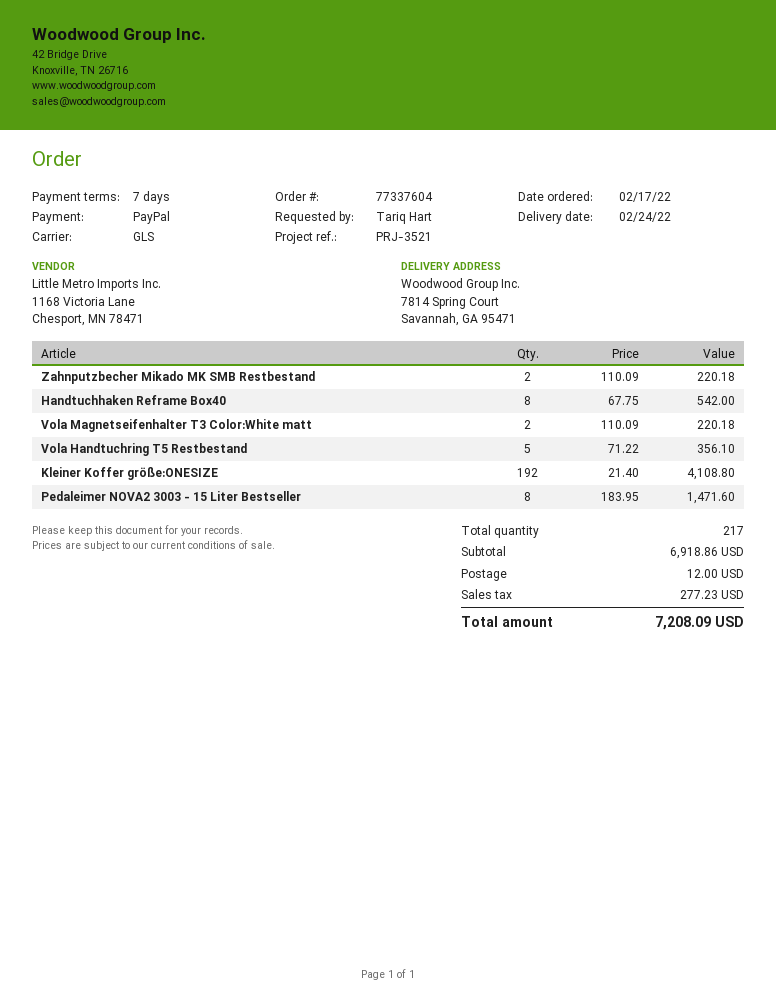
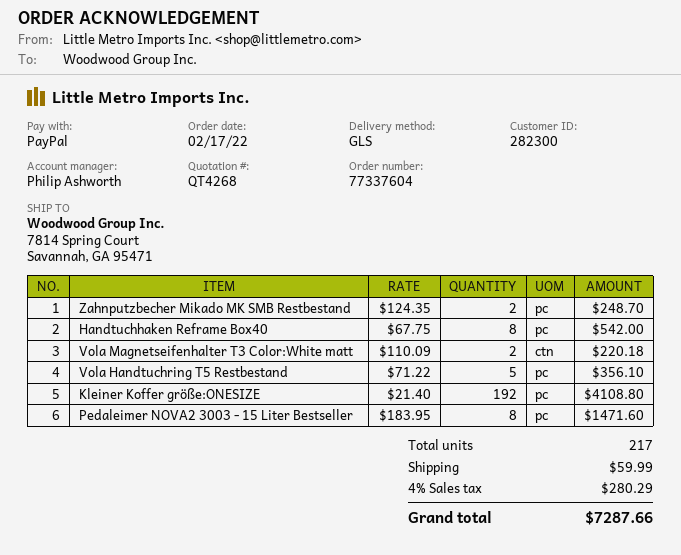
Zahnputzbecher Mikado MK SMB Restbestand: 2 x 110.09 = 220.18 -> 2 x 124.35 = 248.70
shipping: 12.00 -> 59.99
tax: 277.23 -> 280.29
total: 7208.09 -> 7287.66

